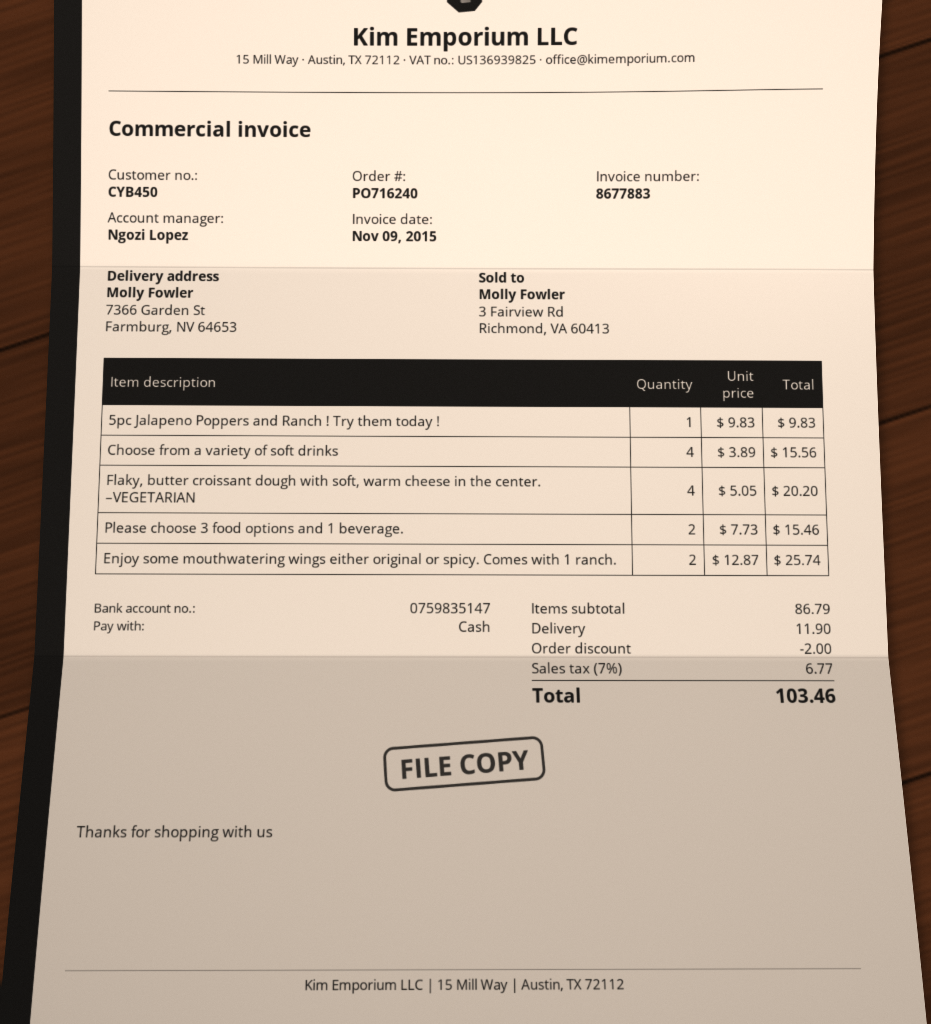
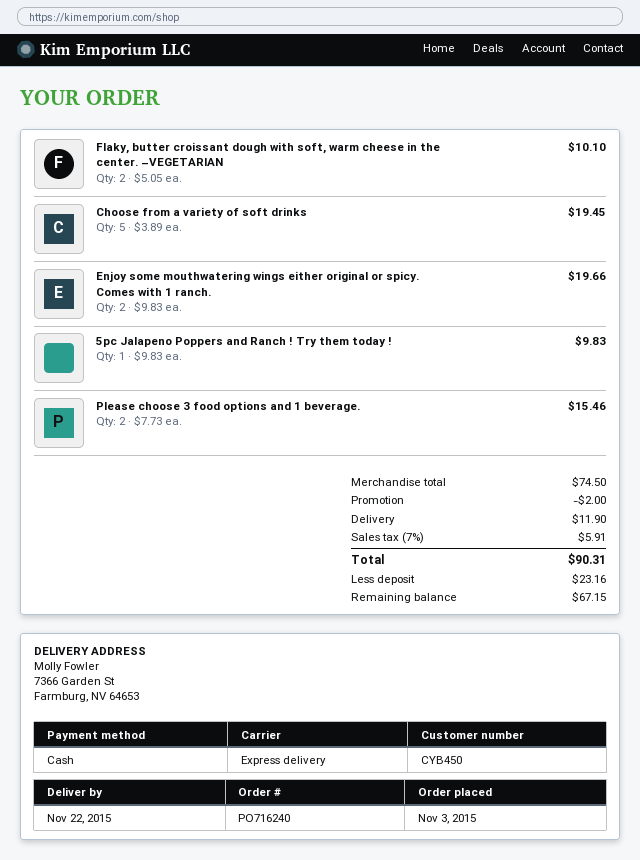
Choose from a variety of soft drinks: 4 x 3.89 = 15.56 -> 5 x 3.89 = 19.45
Flaky, butter croissant dough with soft, warm cheese in the center. –VEGETARIAN: 4 x 5.05 = 20.20 -> 2 x 5.05 = 10.10
Enjoy some mouthwatering wings either original or spicy. Comes with 1 ranch.: 2 x 12.87 = 25.74 -> 2 x 9.83 = 19.66
subtotal: 86.79 -> 74.50
tax: 7% = 6.77 -> 7% = 5.91
total: 103.46 -> 90.31

